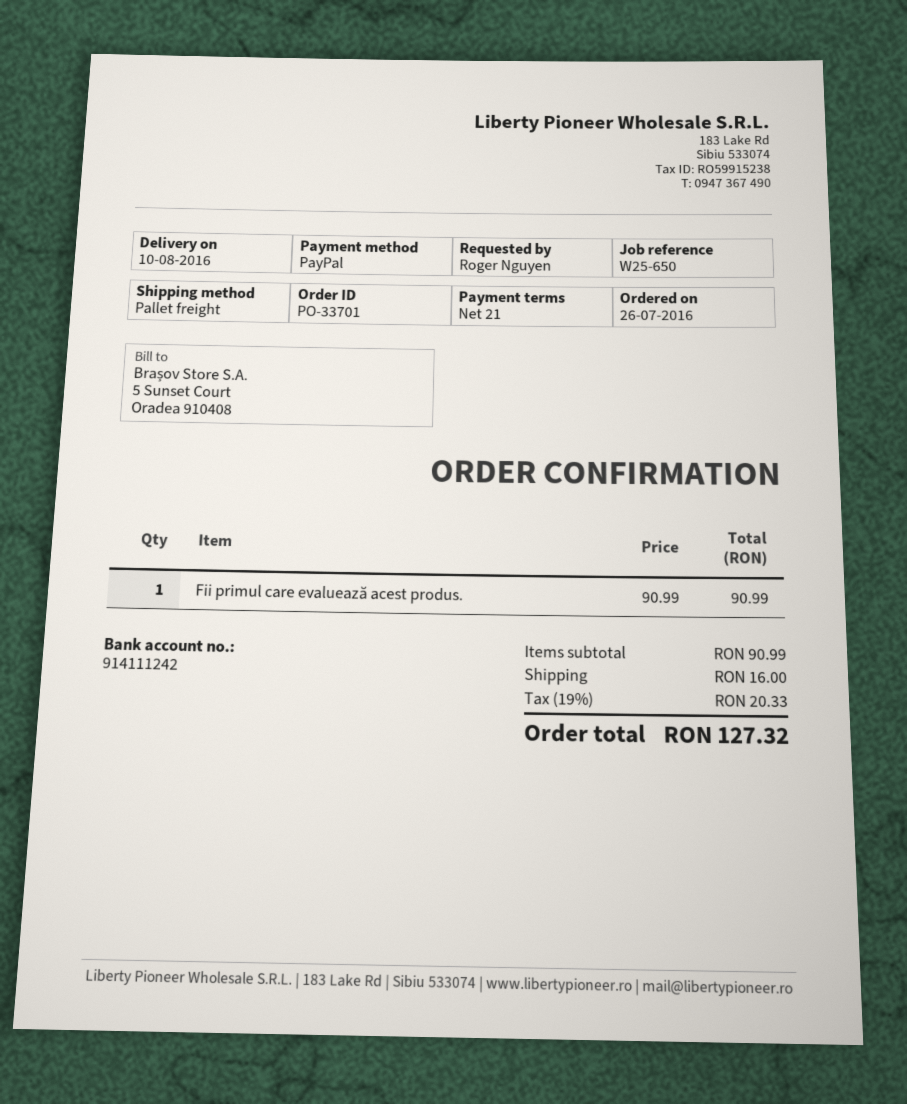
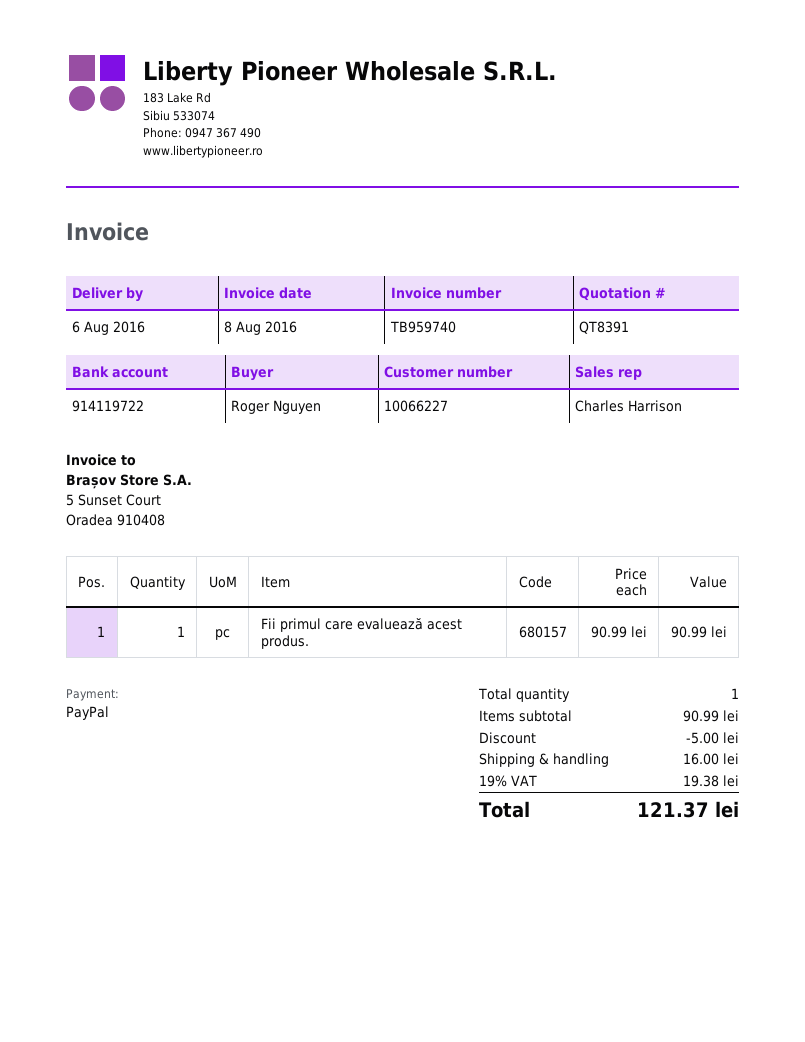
delivery date: 2016-08-10 -> 2016-08-06
bank account: 914111242 -> 914119722
discount: none -> 5.00
tax: 19% = 20.33 -> 19% = 19.38
total: 127.32 -> 121.37

